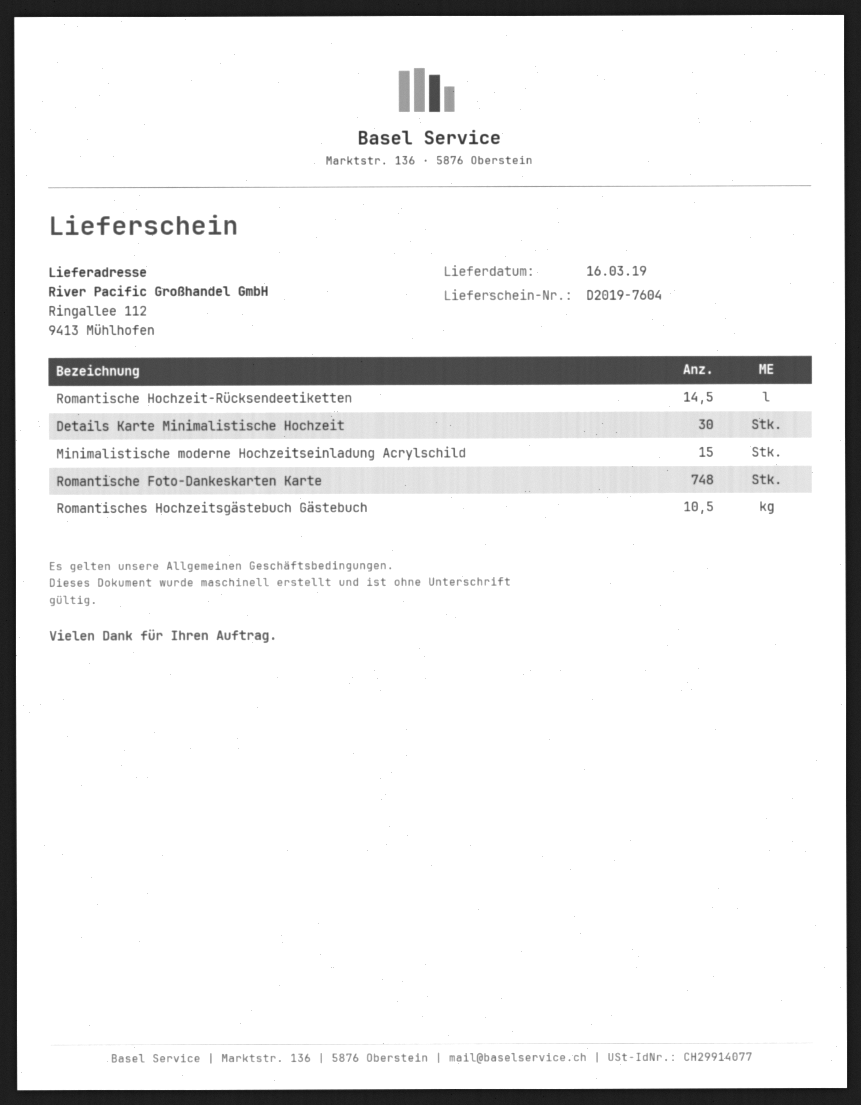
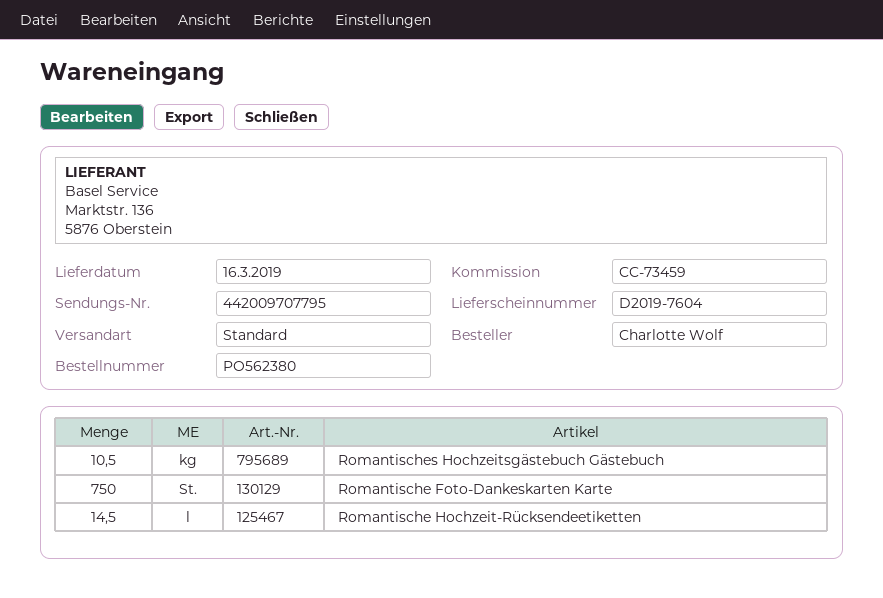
Details Karte Minimalistische Hochzeit: 30 -> none
Minimalistische moderne Hochzeitseinladung Acrylschild: 15 -> none
Romantische Foto-Dankeskarten Karte: 748 -> 750

